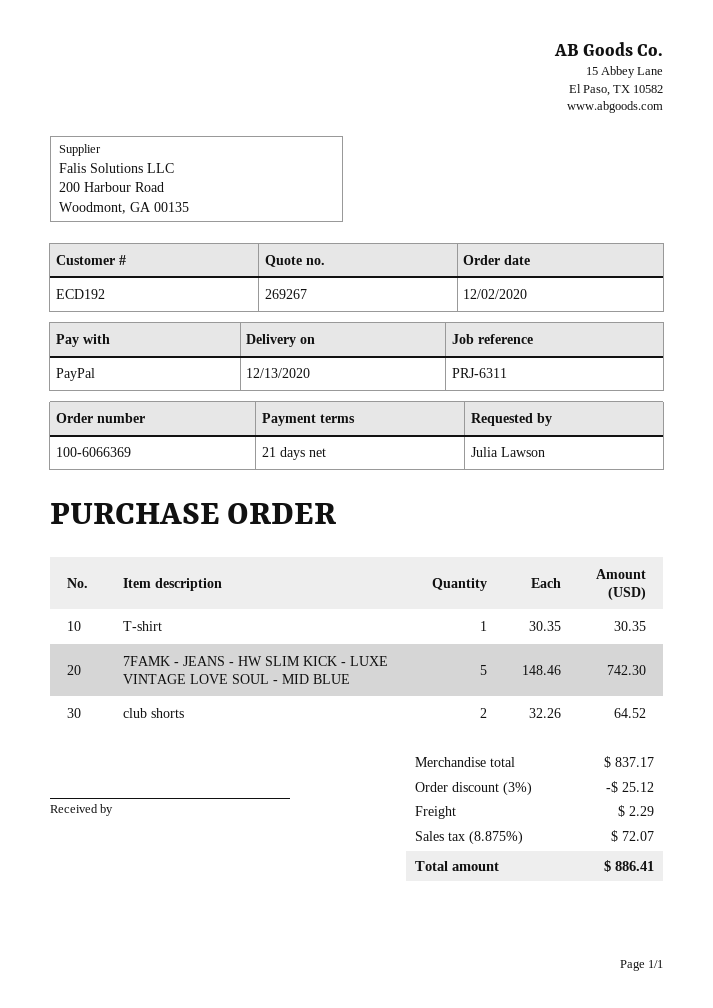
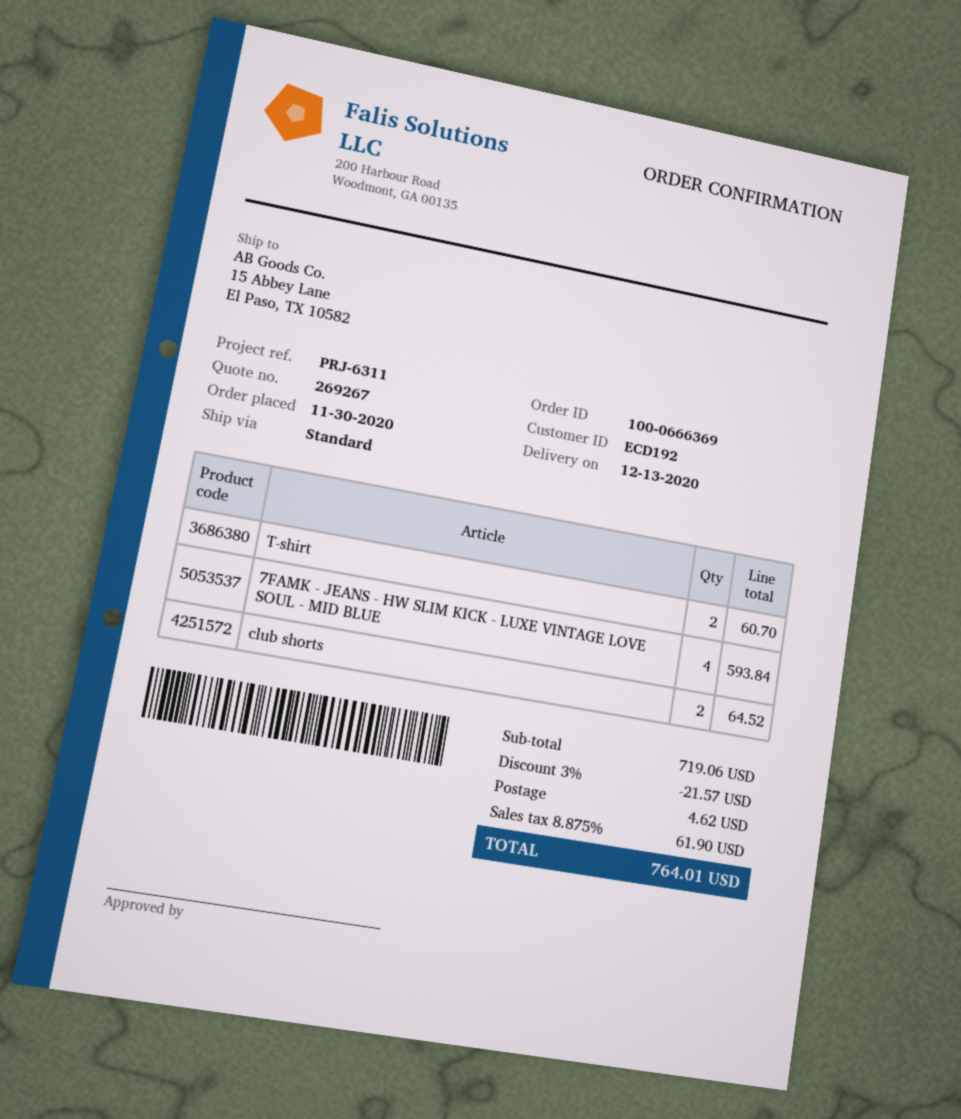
order number: 100-6066369 -> 100-0666369
order date: 2020-12-02 -> 2020-11-30
T-shirt: 1 for 30.35 -> 2 for 60.70
7FAMK - JEANS - HW SLIM KICK - LUXE VINTAGE LOVE SOUL - MID BLUE: 5 for 742.30 -> 4 for 593.84
subtotal: 837.17 -> 719.06
discount: 3% = 25.12 -> 3% = 21.57
shipping: 2.29 -> 4.62
tax: 8.875% = 72.07 -> 8.875% = 61.90
total: 886.41 -> 764.01

